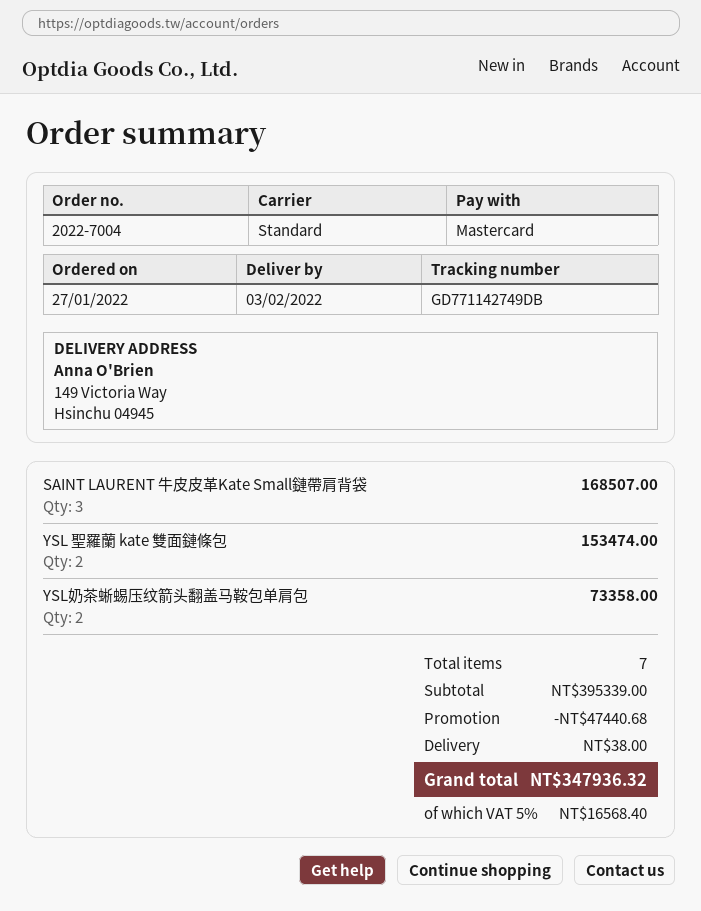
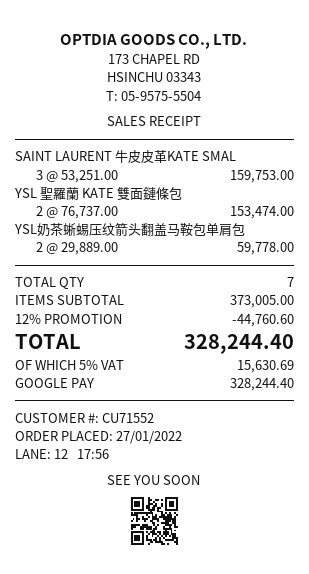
payment method: Mastercard -> Google Pay
SAINT LAURENT 牛皮皮革Kate Small鏈帶肩背袋: 3 for 168507.00 -> 3 for 159753.00
YSL奶茶蜥蜴压纹箭头翻盖马鞍包单肩包: 2 for 73358.00 -> 2 for 59778.00
subtotal: 395339.00 -> 373005.00
discount: 47440.68 -> 44760.60
shipping: 38.00 -> none
tax: 5% = 16568.40 -> 5% = 15630.69
total: 347936.32 -> 328244.40

